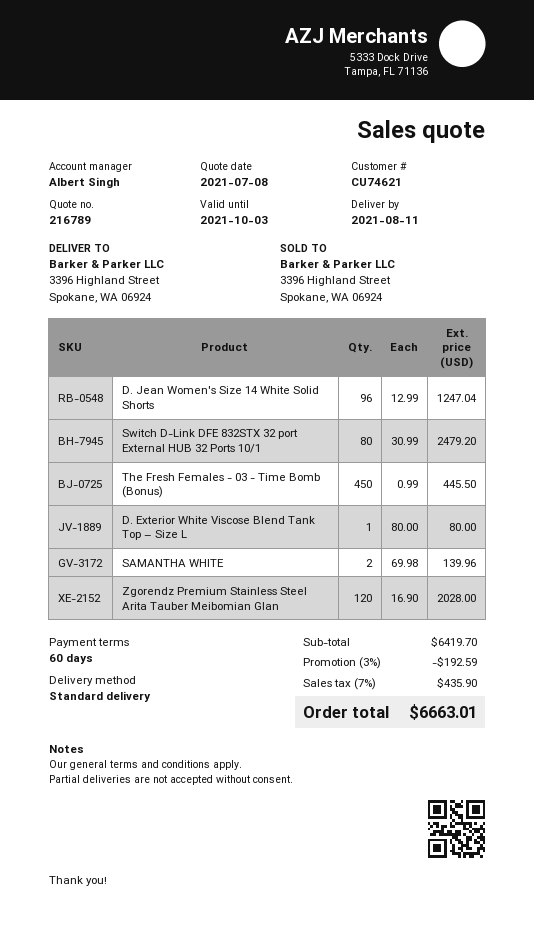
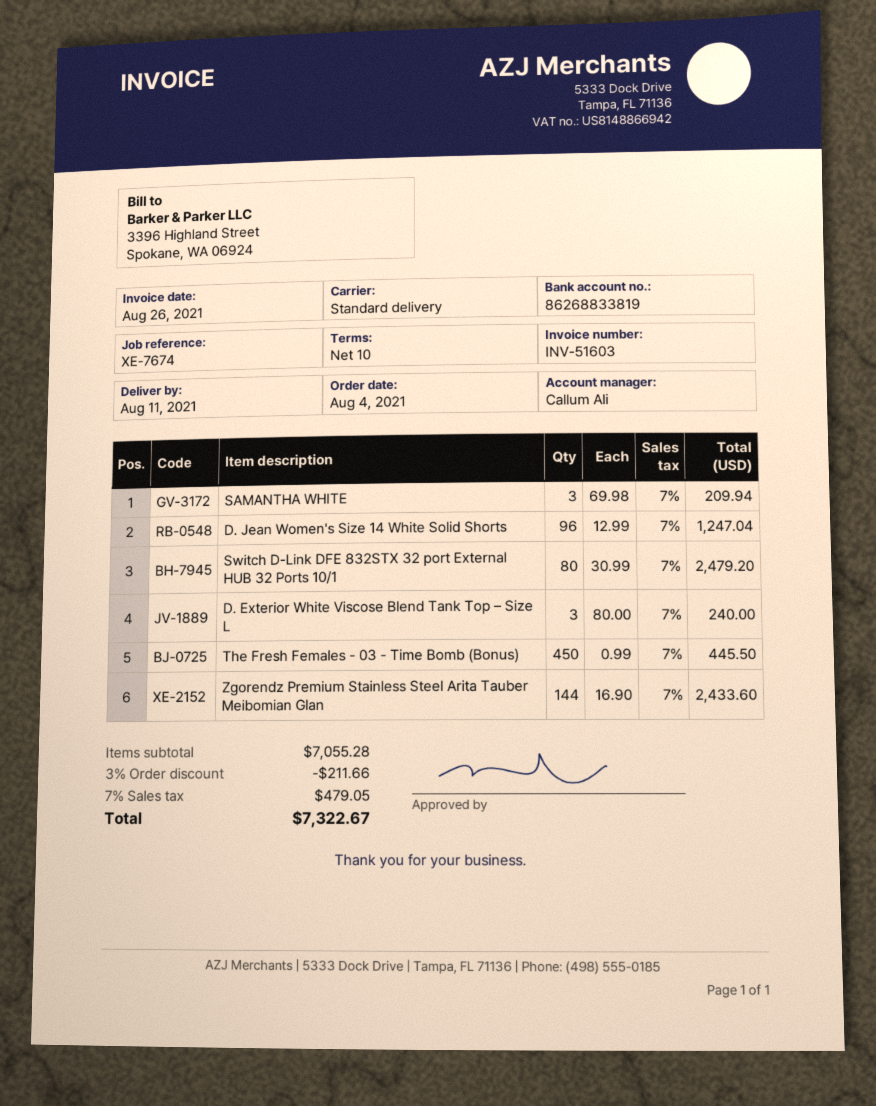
payment terms: 60 days -> 10 days
sales rep: Albert Singh -> Callum Ali
D. Exterior White Viscose Blend Tank Top – Size L: 1 x 80.00 = 80.00 -> 3 x 80.00 = 240.00
SAMANTHA WHITE: 2 x 69.98 = 139.96 -> 3 x 69.98 = 209.94
Zgorendz Premium Stainless Steel Arita Tauber Meibomian Glan: 120 x 16.90 = 2028.00 -> 144 x 16.90 = 2433.60
subtotal: 6419.70 -> 7055.28
discount: 3% = 192.59 -> 3% = 211.66
tax: 7% = 435.90 -> 7% = 479.05
total: 6663.01 -> 7322.67

